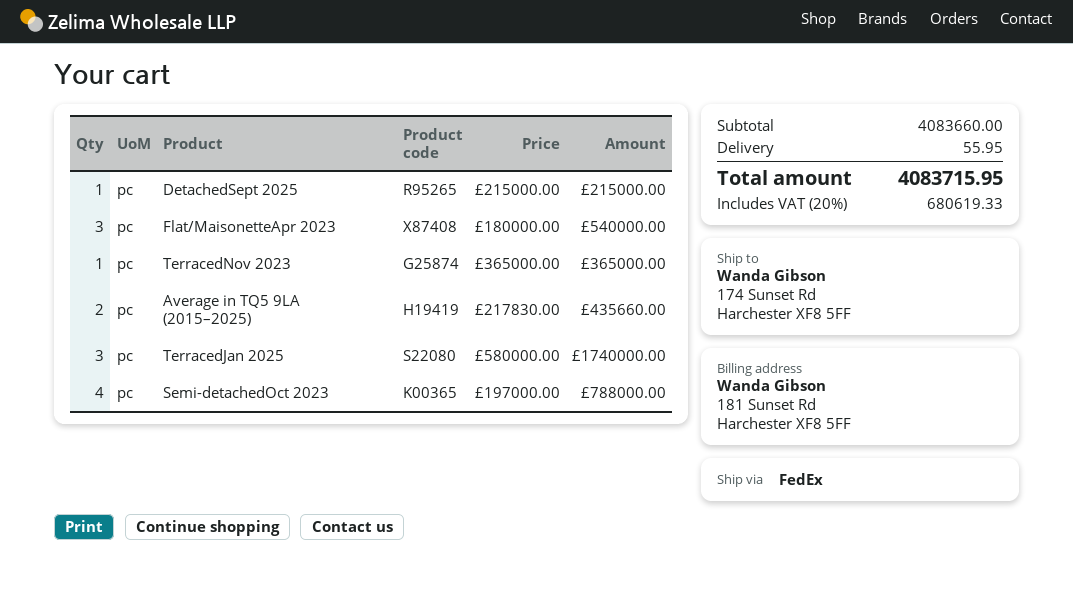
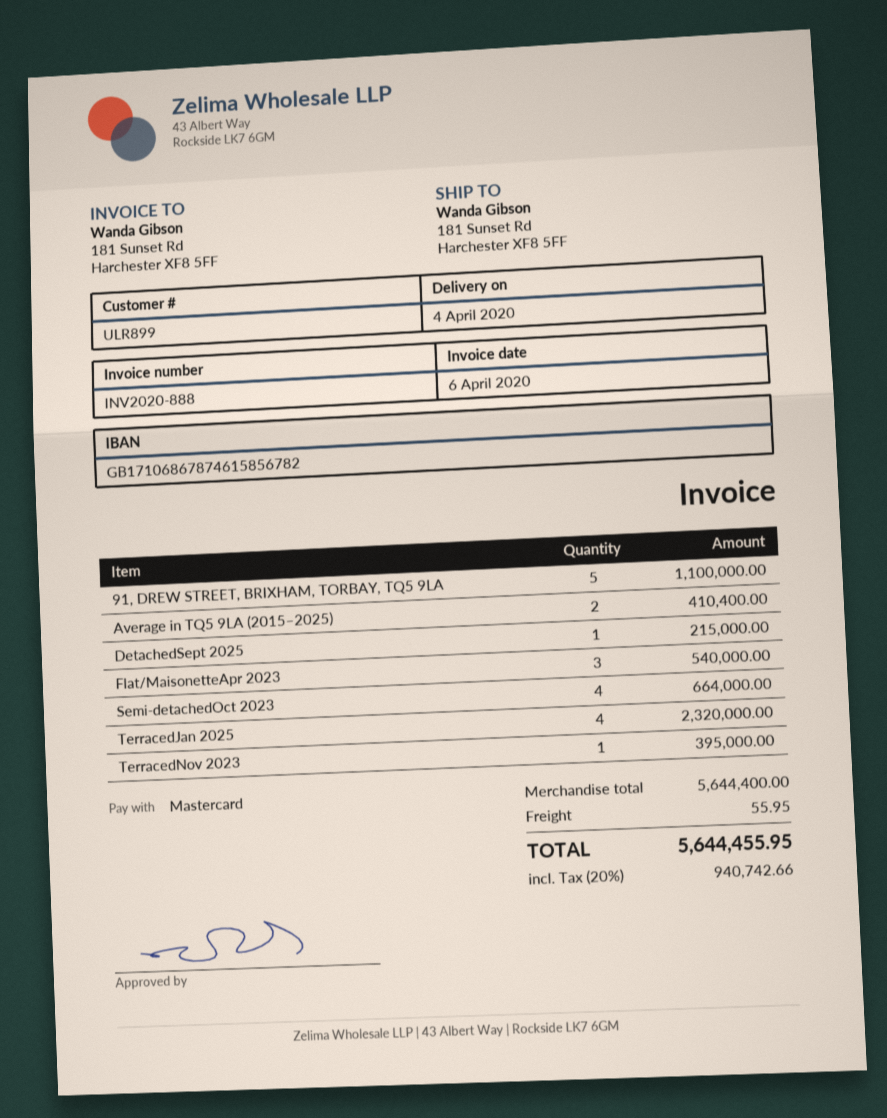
ship to: 174 Sunset Rd, Harchester XF8 5FF -> 181 Sunset Rd, Harchester XF8 5FF
TerracedNov 2023: 1 for 365000.00 -> 1 for 395000.00
Average in TQ5 9LA (2015–2025): 2 for 435660.00 -> 2 for 410400.00
TerracedJan 2025: 3 for 1740000.00 -> 4 for 2320000.00
Semi-detachedOct 2023: 4 for 788000.00 -> 4 for 664000.00
91, DREW STREET, BRIXHAM, TORBAY, TQ5 9LA: none -> 5 for 1100000.00
subtotal: 4083660.00 -> 5644400.00
tax: 20% = 680619.33 -> 20% = 940742.66
total: 4083715.95 -> 5644455.95

